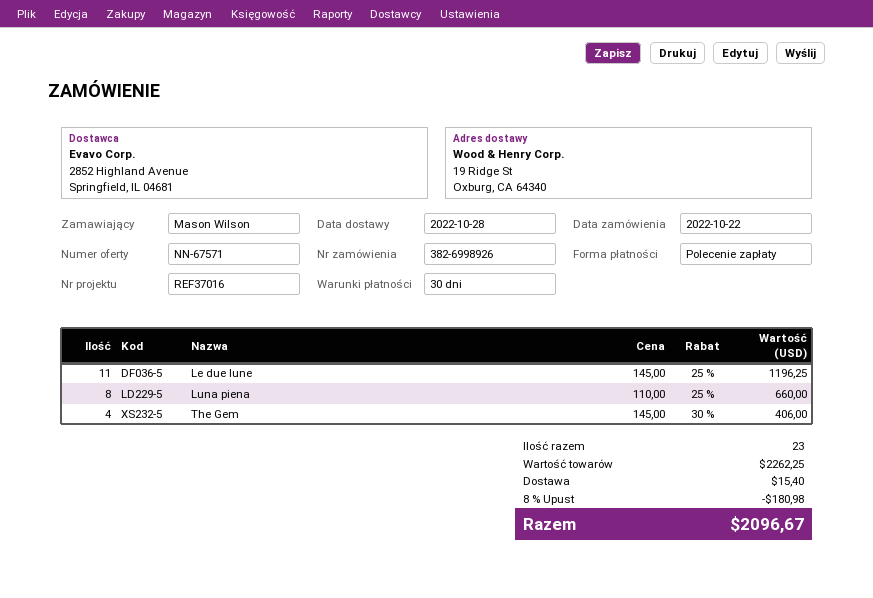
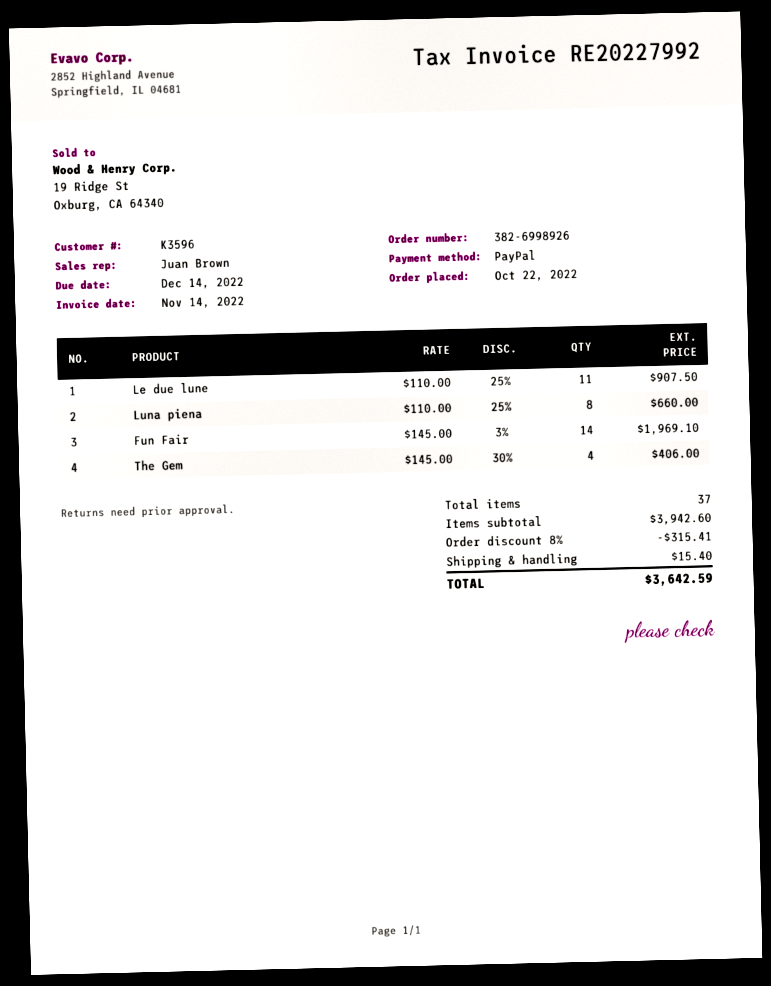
payment method: direct debit -> PayPal
Le due lune: 11 x 145.00 - 25% = 1196.25 -> 11 x 110.00 - 25% = 907.50
Fun Fair: none -> 14 x 145.00 - 3% = 1969.10
total quantity: 23 -> 37
subtotal: 2262.25 -> 3942.60
discount: 8% = 180.98 -> 8% = 315.41
total: 2096.67 -> 3642.59

